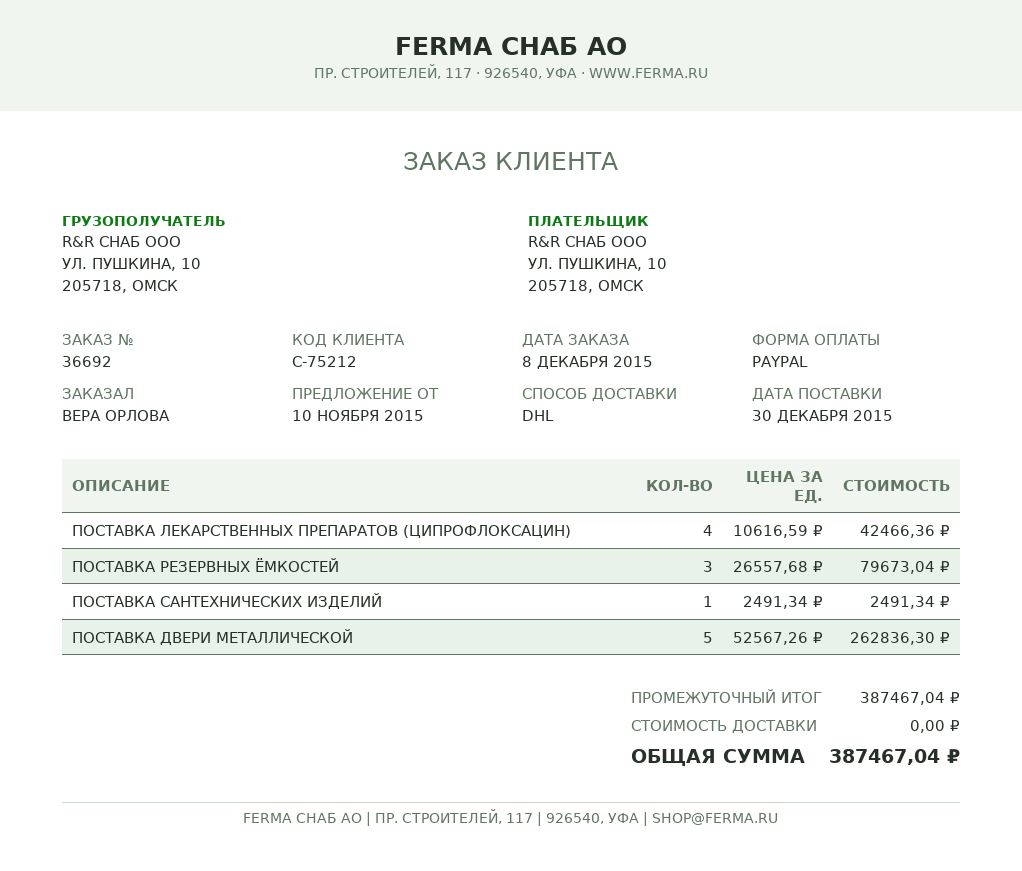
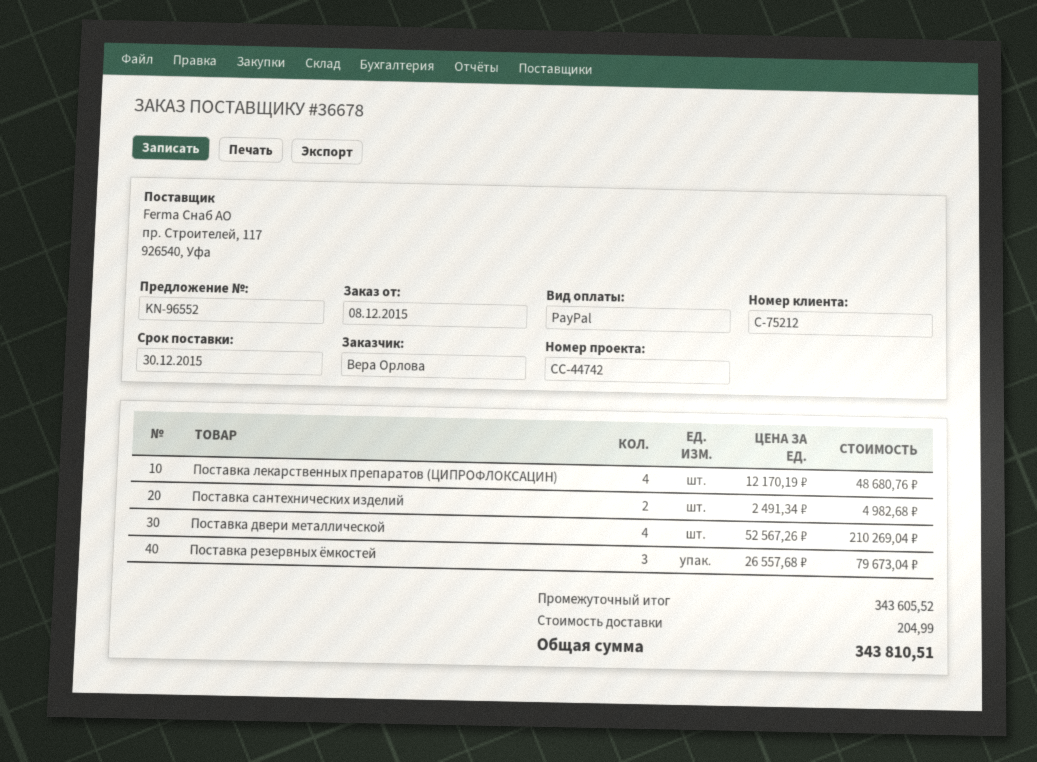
order number: 36692 -> 36678
ПОСТАВКА ЛЕКАРСТВЕННЫХ ПРЕПАРАТОВ (ЦИПРОФЛОКСАЦИН): 4 x 10616.59 = 42466.36 -> 4 x 12170.19 = 48680.76
ПОСТАВКА САНТЕХНИЧЕСКИХ ИЗДЕЛИЙ: 1 x 2491.34 = 2491.34 -> 2 x 2491.34 = 4982.68
ПОСТАВКА ДВЕРИ МЕТАЛЛИЧЕСКОЙ: 5 x 52567.26 = 262836.30 -> 4 x 52567.26 = 210269.04
subtotal: 387467.04 -> 343605.52
shipping: 0.00 -> 204.99
total: 387467.04 -> 343810.51

